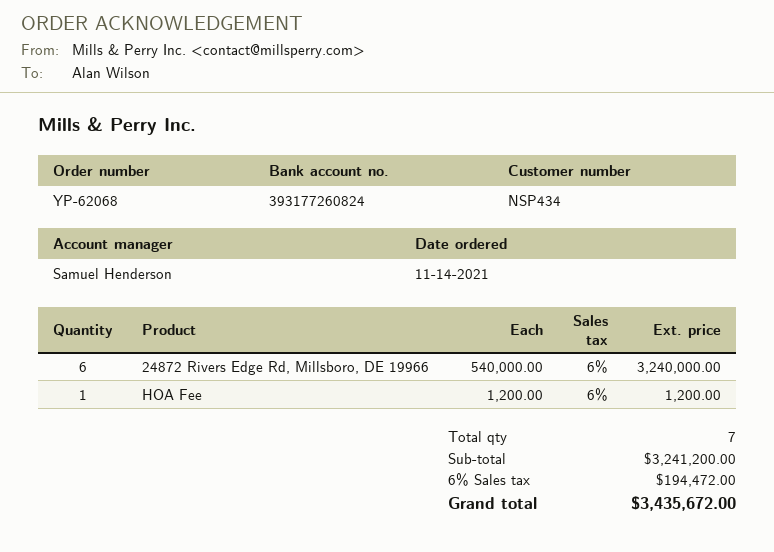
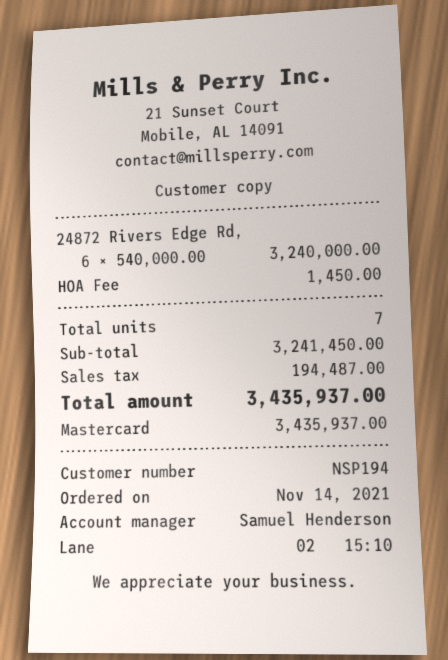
customer number: NSP434 -> NSP194
HOA Fee: 1 x 1200.00 = 1200.00 -> 1 x 1450.00 = 1450.00
subtotal: 3241200.00 -> 3241450.00
tax: 194472.00 -> 194487.00
total: 3435672.00 -> 3435937.00

